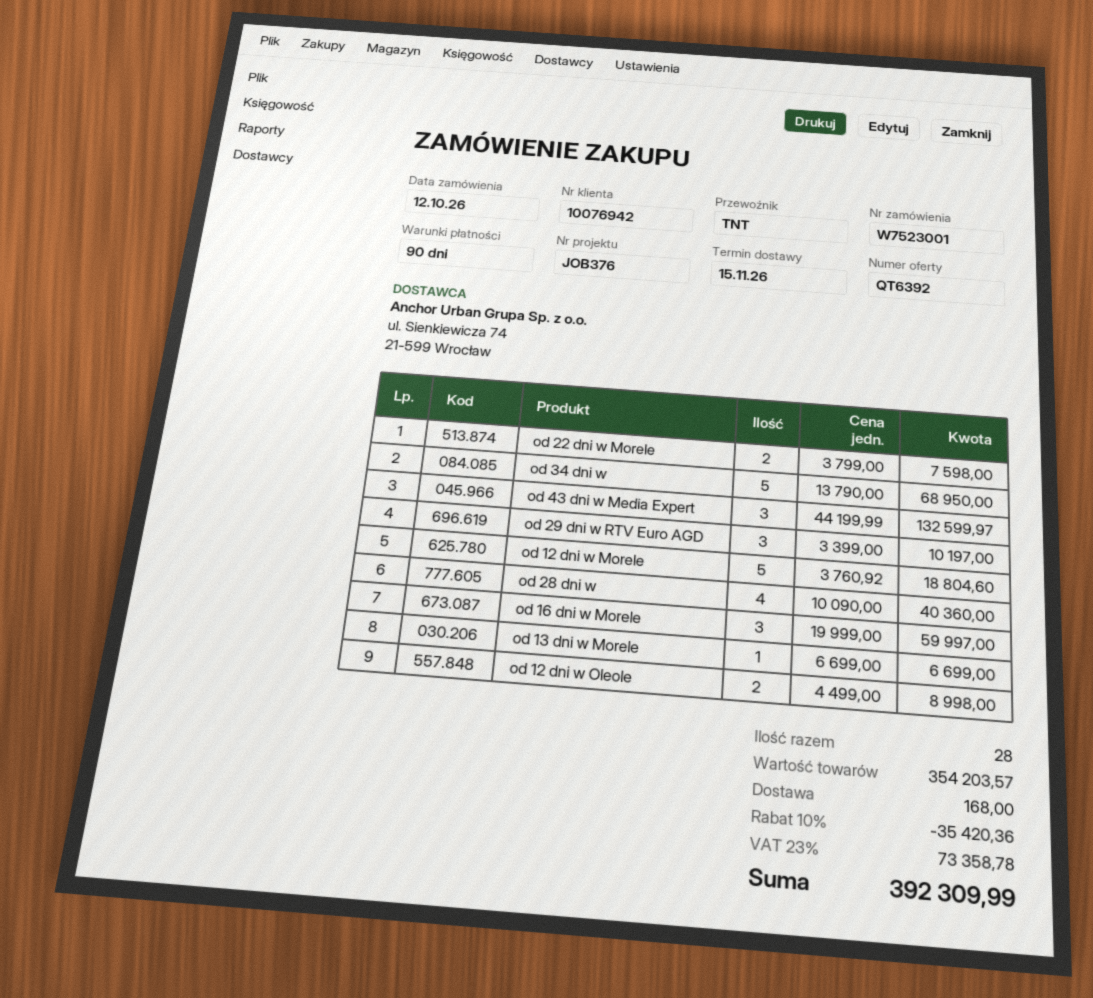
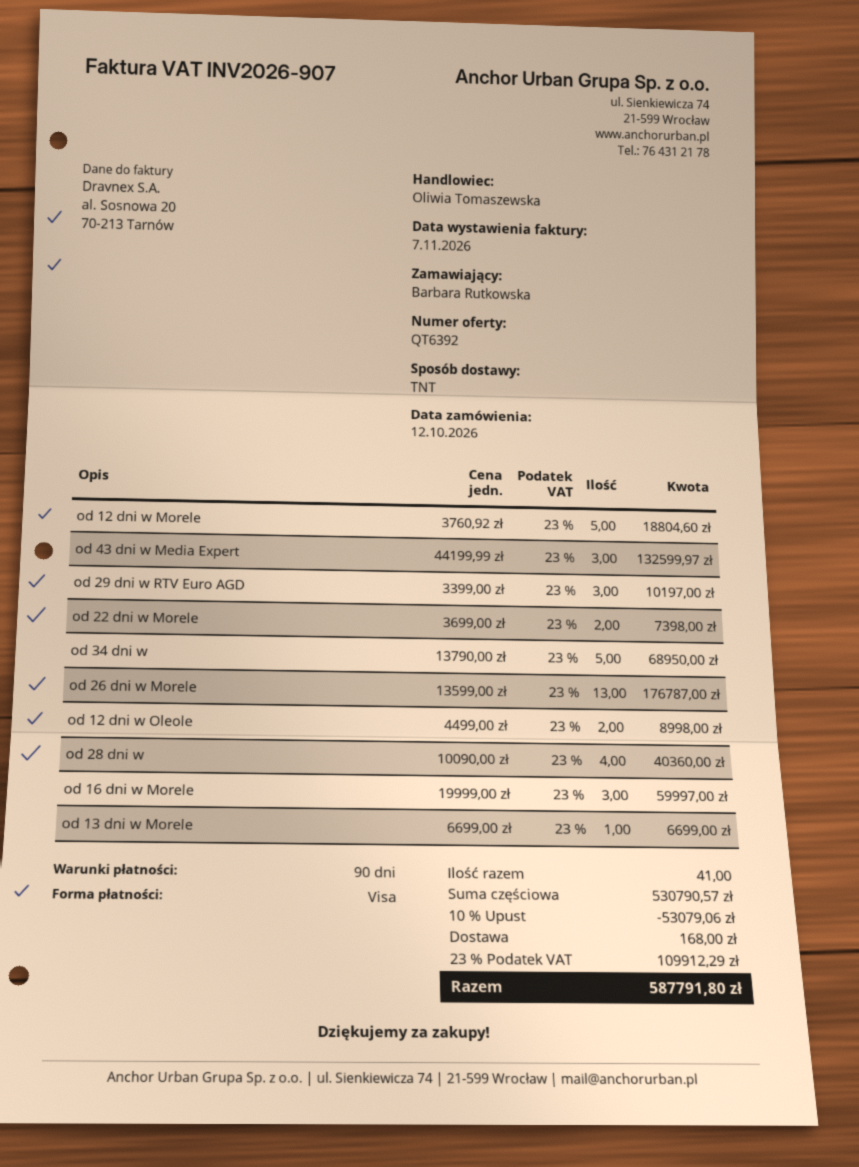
od 22 dni w Morele: 2 x 3799.00 = 7598.00 -> 2 x 3699.00 = 7398.00
od 26 dni w Morele: none -> 13 x 13599.00 = 176787.00
total quantity: 28 -> 41
subtotal: 354203.57 -> 530790.57
discount: 10% = 35420.36 -> 10% = 53079.06
tax: 23% = 73358.78 -> 23% = 109912.29
total: 392309.99 -> 587791.80

